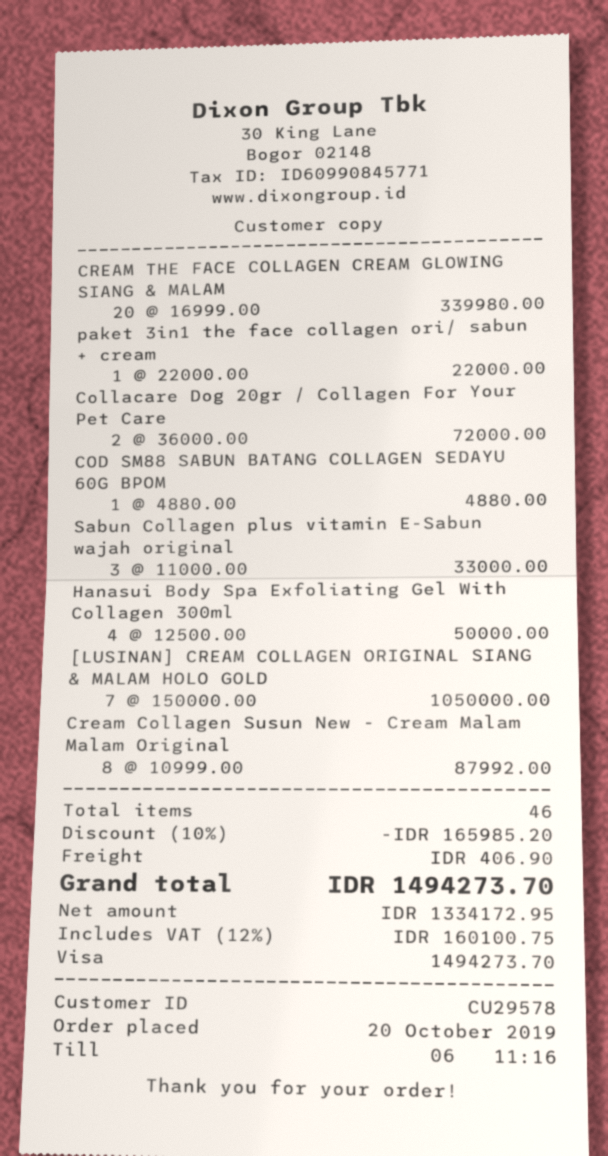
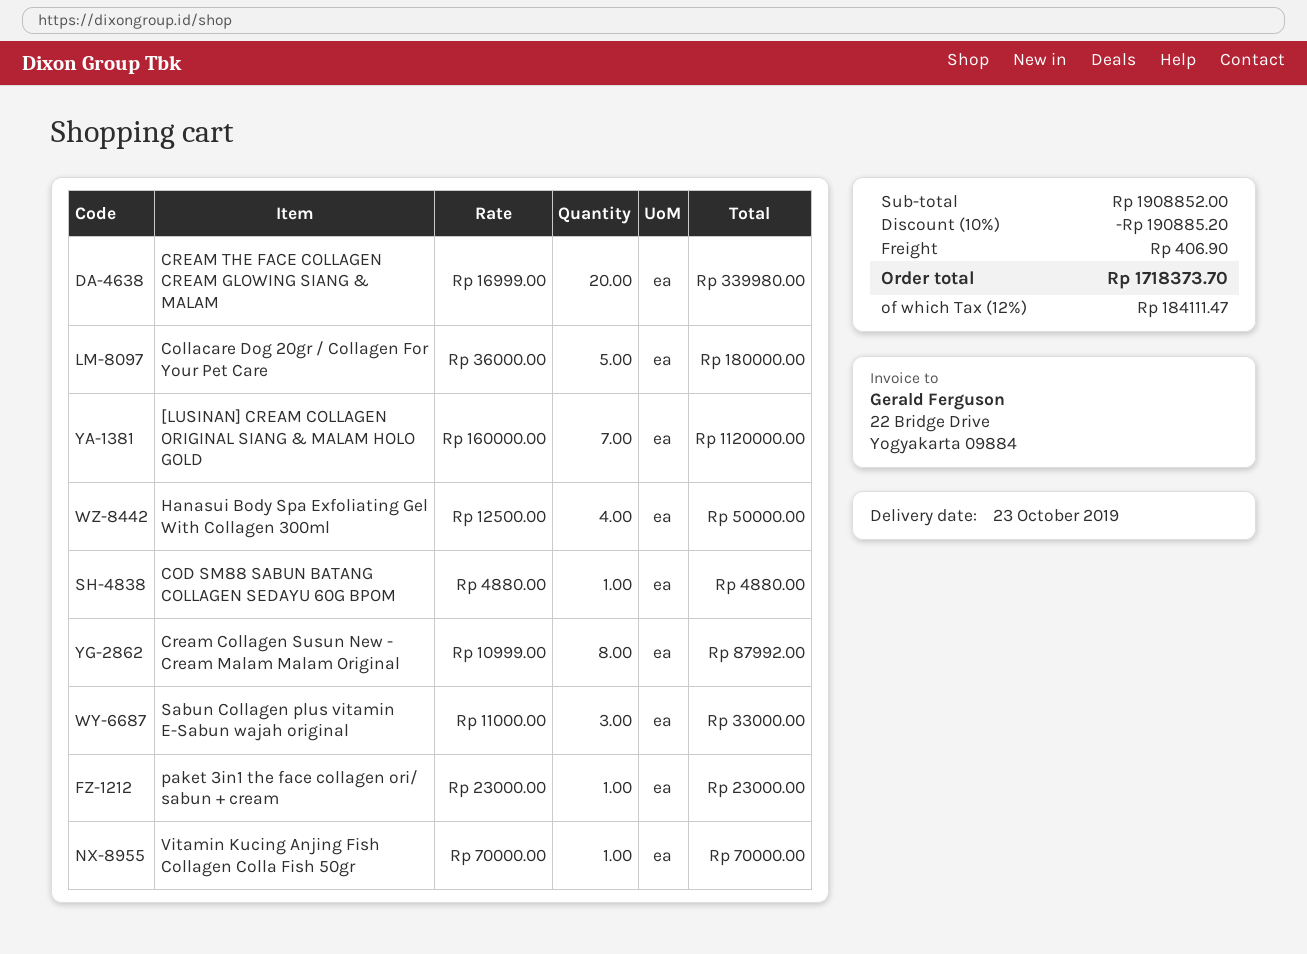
paket 3in1 the face collagen ori/ sabun + cream: 1 x 22000.00 = 22000.00 -> 1 x 23000.00 = 23000.00
Collacare Dog 20gr / Collagen For Your Pet Care: 2 x 36000.00 = 72000.00 -> 5 x 36000.00 = 180000.00
[LUSINAN] CREAM COLLAGEN ORIGINAL SIANG & MALAM HOLO GOLD: 7 x 150000.00 = 1050000.00 -> 7 x 160000.00 = 1120000.00
Vitamin Kucing Anjing Fish Collagen Colla Fish 50gr: none -> 1 x 70000.00 = 70000.00
discount: 10% = 165985.20 -> 10% = 190885.20
tax: 12% = 160100.75 -> 12% = 184111.47
total: 1494273.70 -> 1718373.70

